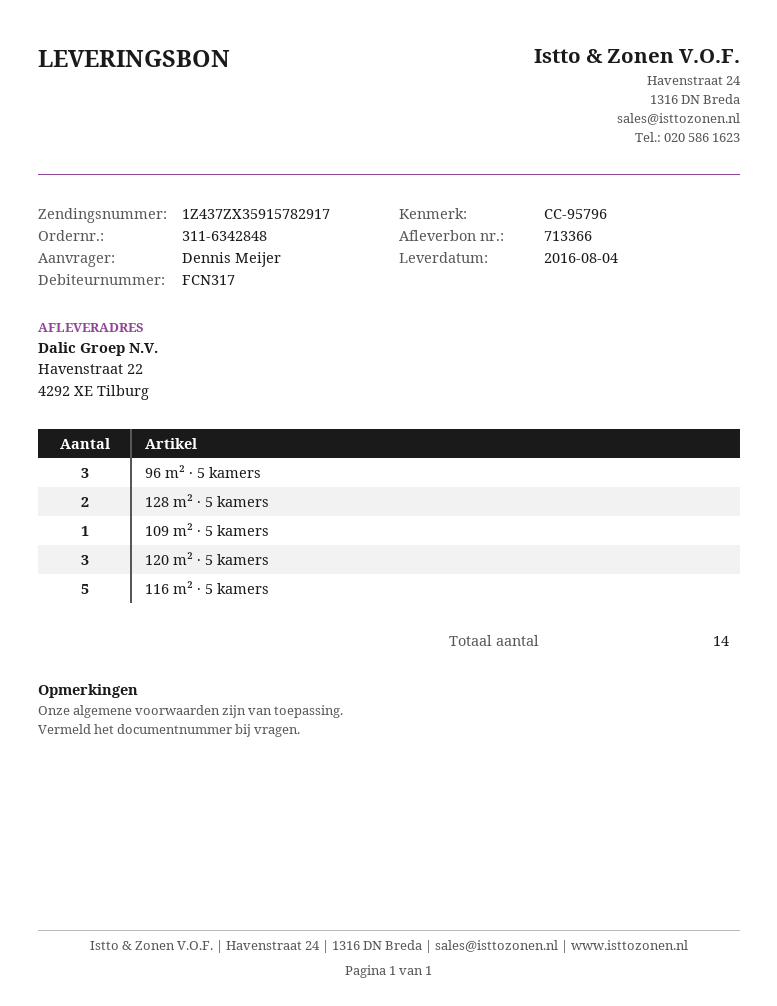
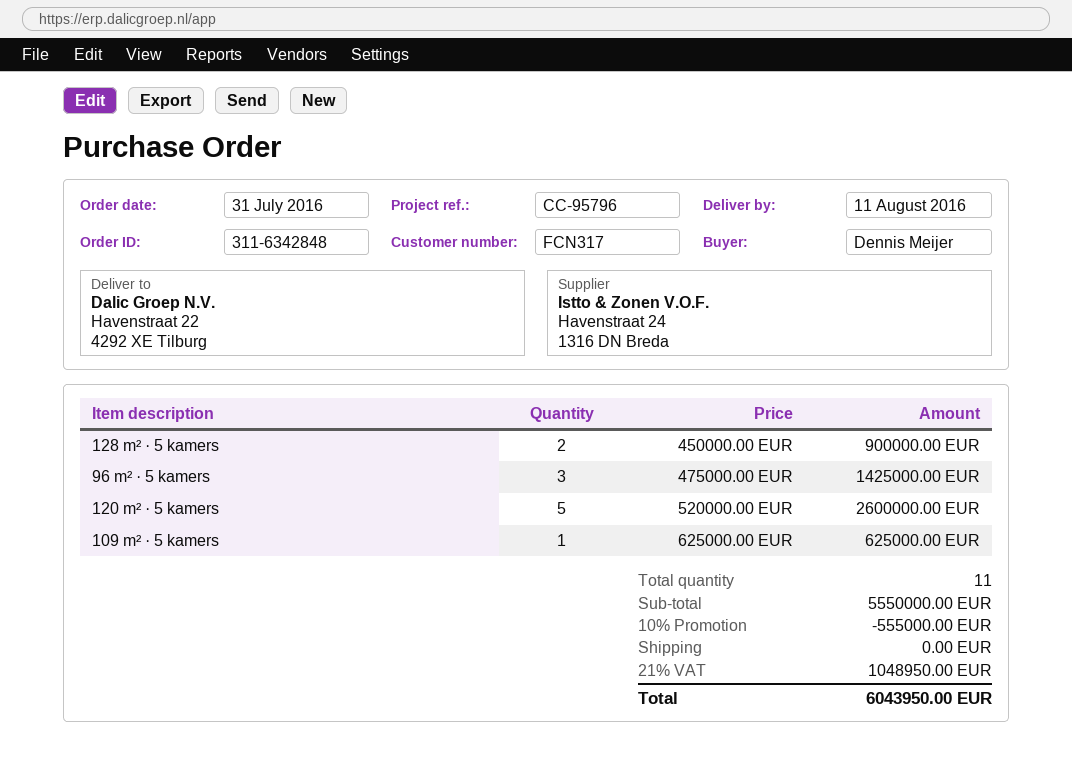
delivery date: 2016-08-04 -> 2016-08-11
120 m² · 5 kamers: 3 -> 5
116 m² · 5 kamers: 5 -> none
total quantity: 14 -> 11

